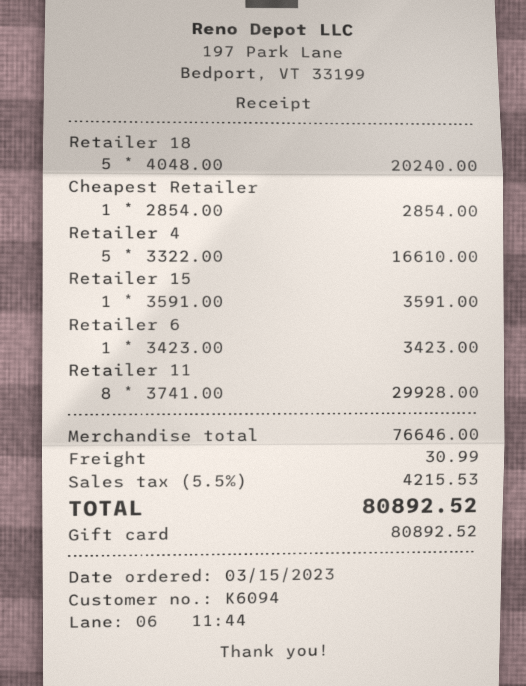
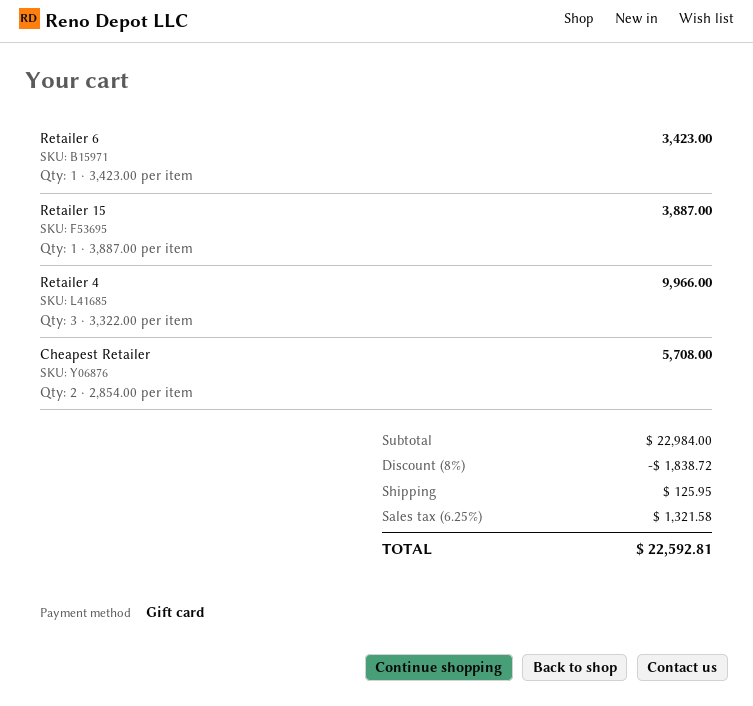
Retailer 18: 5 x 4048.00 = 20240.00 -> none
Cheapest Retailer: 1 x 2854.00 = 2854.00 -> 2 x 2854.00 = 5708.00
Retailer 4: 5 x 3322.00 = 16610.00 -> 3 x 3322.00 = 9966.00
Retailer 15: 1 x 3591.00 = 3591.00 -> 1 x 3887.00 = 3887.00
Retailer 11: 8 x 3741.00 = 29928.00 -> none
subtotal: 76646.00 -> 22984.00
discount: none -> 8% = 1838.72
shipping: 30.99 -> 125.95
tax: 5.5% = 4215.53 -> 6.25% = 1321.58
total: 80892.52 -> 22592.81

